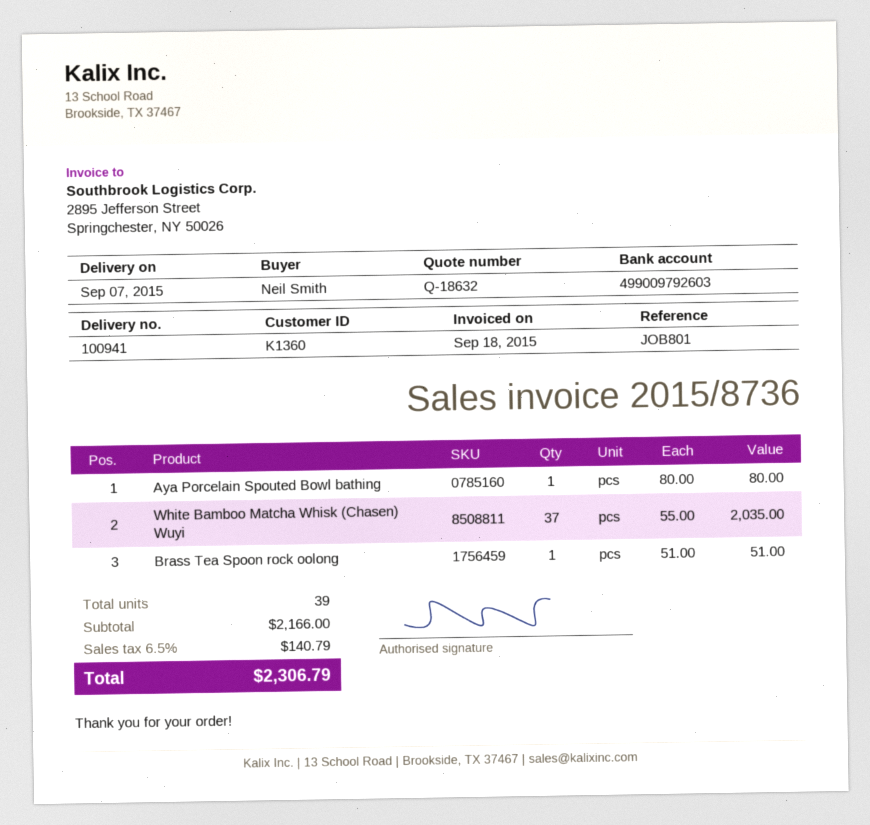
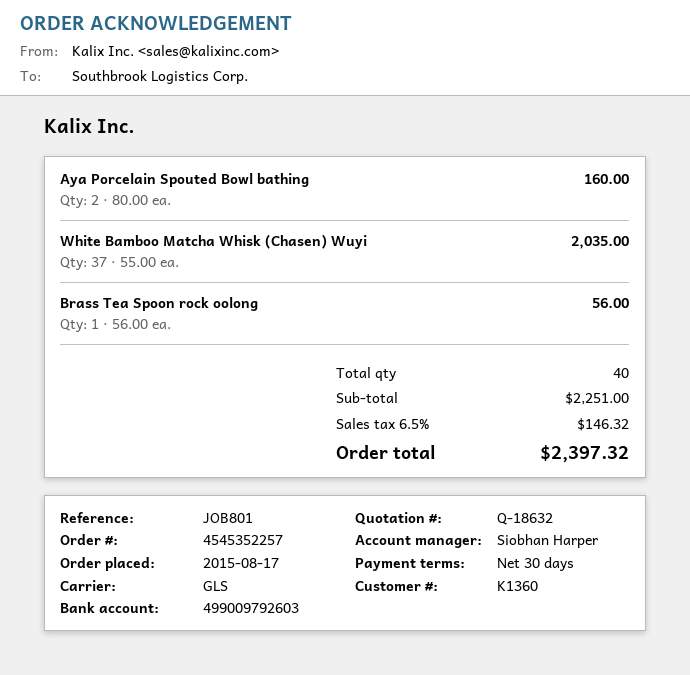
Aya Porcelain Spouted Bowl bathing: 1 x 80.00 = 80.00 -> 2 x 80.00 = 160.00
Brass Tea Spoon rock oolong: 1 x 51.00 = 51.00 -> 1 x 56.00 = 56.00
total quantity: 39 -> 40
subtotal: 2166.00 -> 2251.00
tax: 6.5% = 140.79 -> 6.5% = 146.32
total: 2306.79 -> 2397.32

